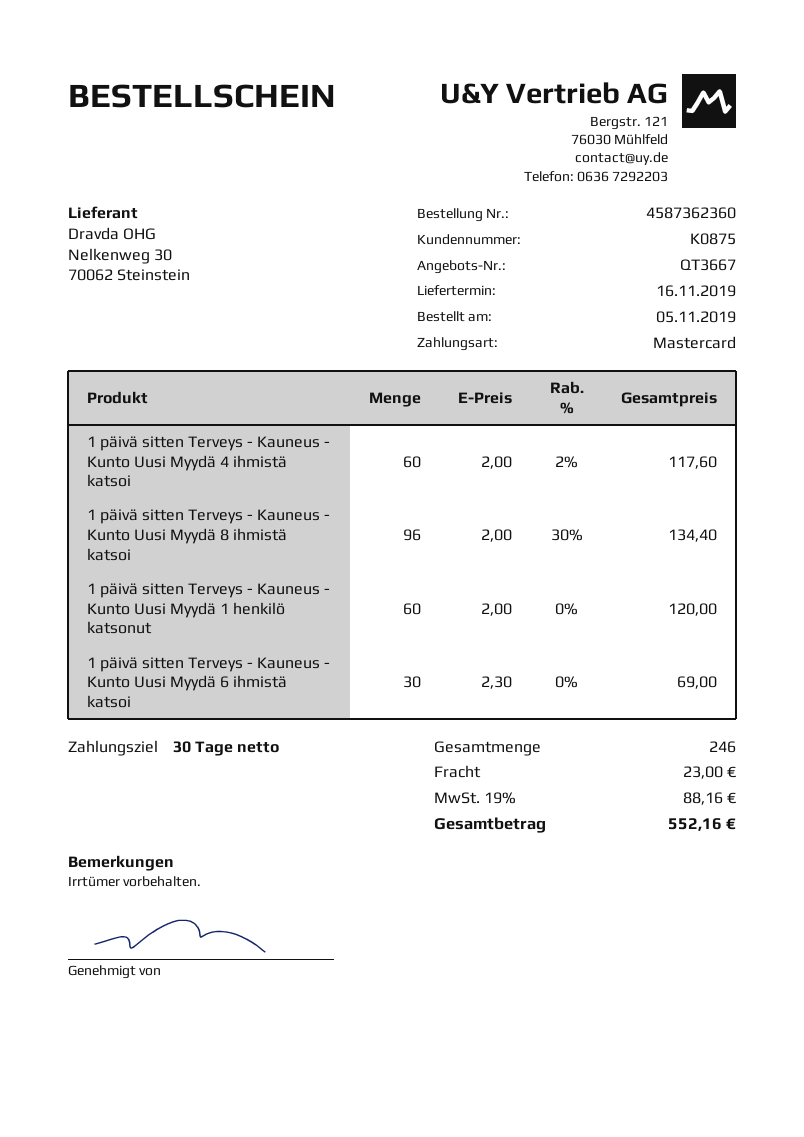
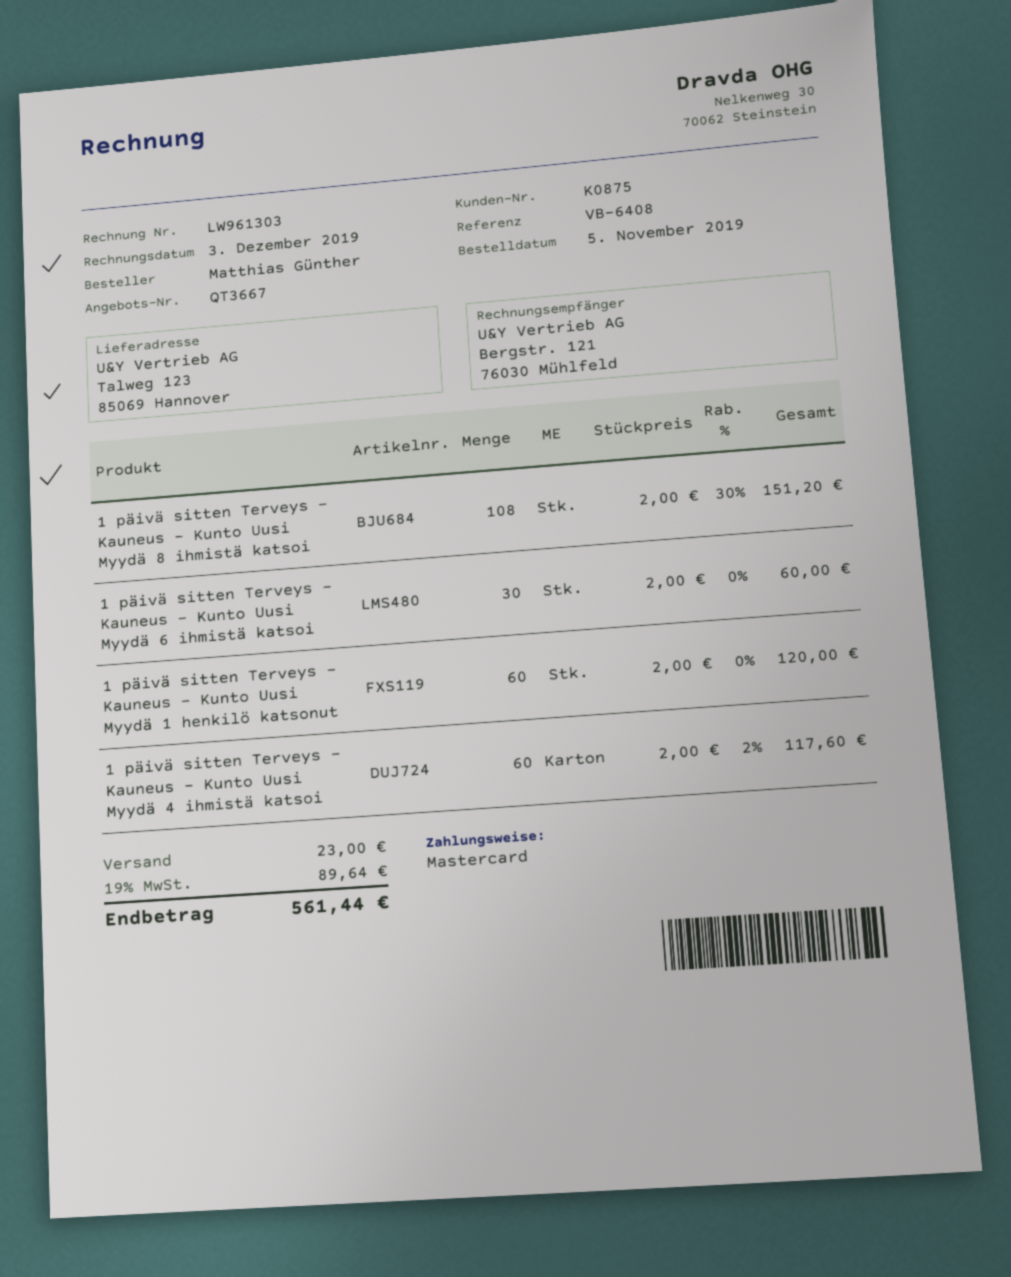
1 päivä sitten Terveys - Kauneus - Kunto Uusi Myydä 8 ihmistä katsoi: 96 x 2.00 - 30% = 134.40 -> 108 x 2.00 - 30% = 151.20
1 päivä sitten Terveys - Kauneus - Kunto Uusi Myydä 6 ihmistä katsoi: 30 x 2.30 = 69.00 -> 30 x 2.00 = 60.00
tax: 19% = 88.16 -> 19% = 89.64
total: 552.16 -> 561.44

